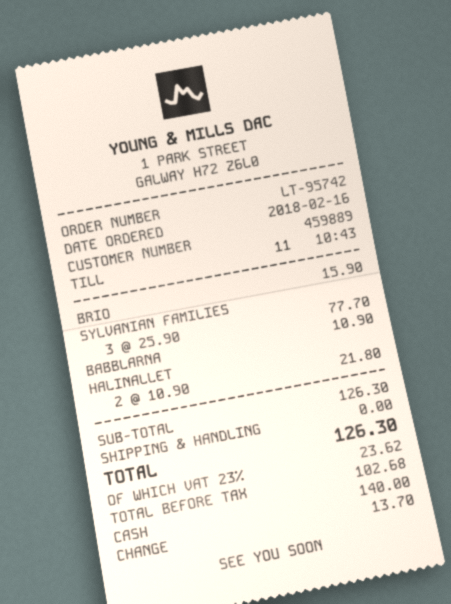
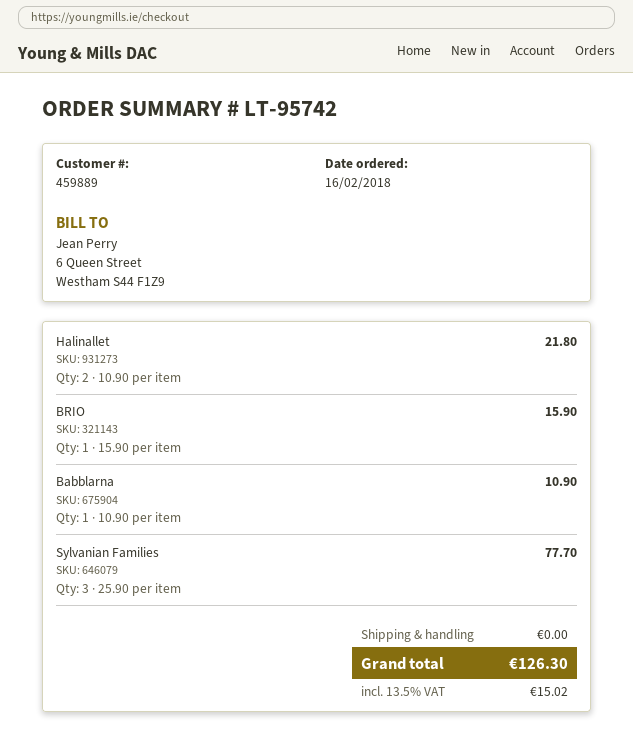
tax: 23% = 23.62 -> 13.5% = 15.02

